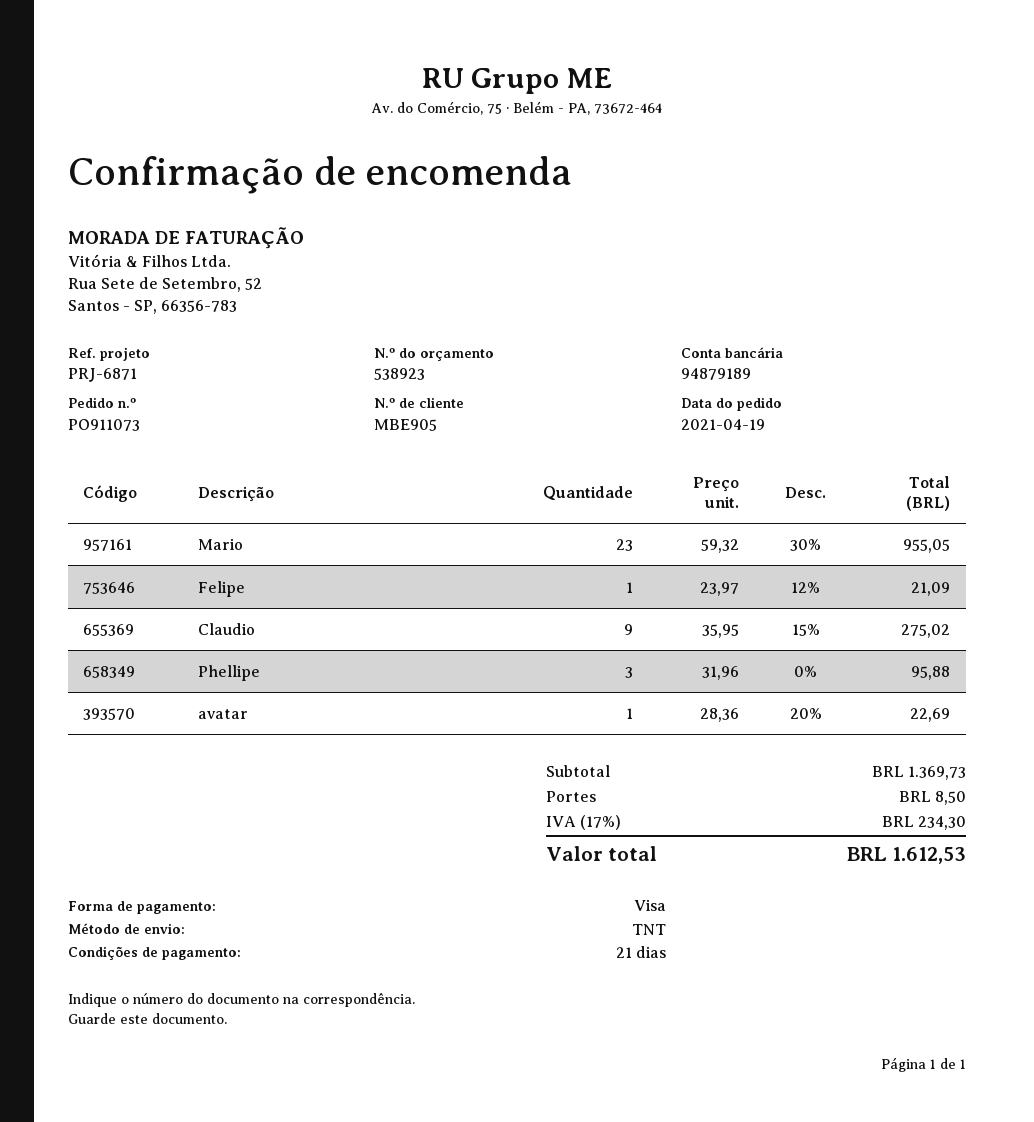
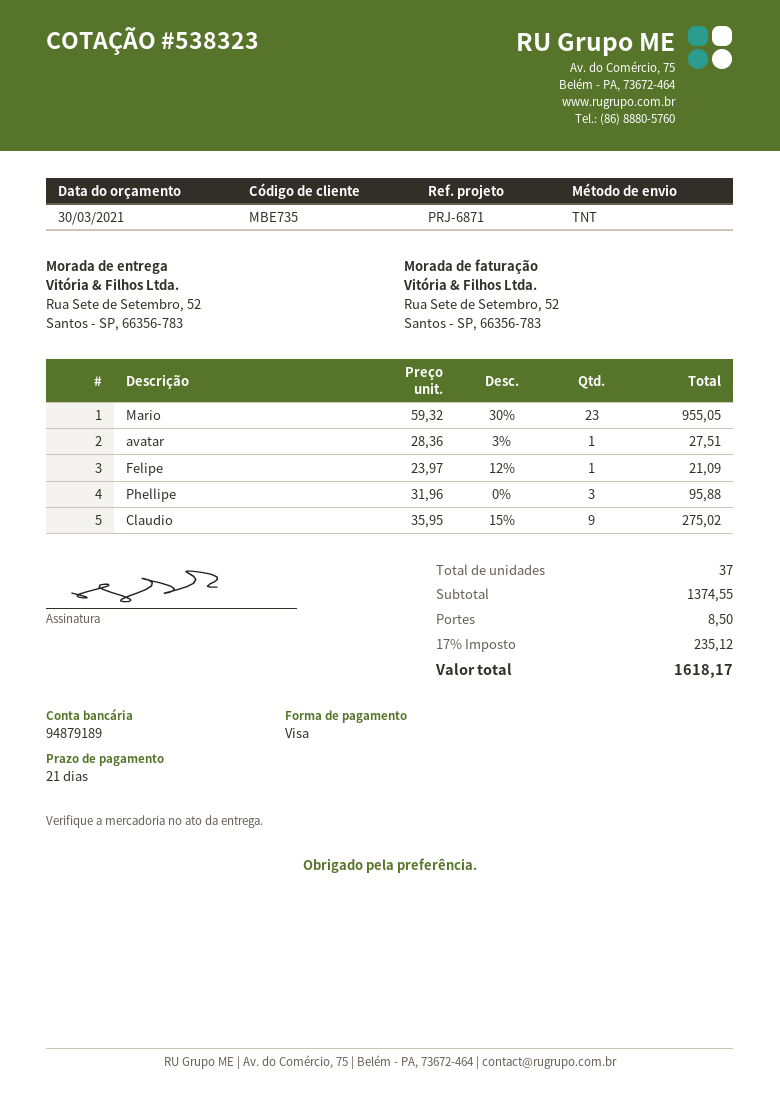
quote number: 538923 -> 538323
customer number: MBE905 -> MBE735
avatar: 1 x 28.36 - 20% = 22.69 -> 1 x 28.36 - 3% = 27.51
subtotal: 1369.73 -> 1374.55
tax: 17% = 234.30 -> 17% = 235.12
total: 1612.53 -> 1618.17

